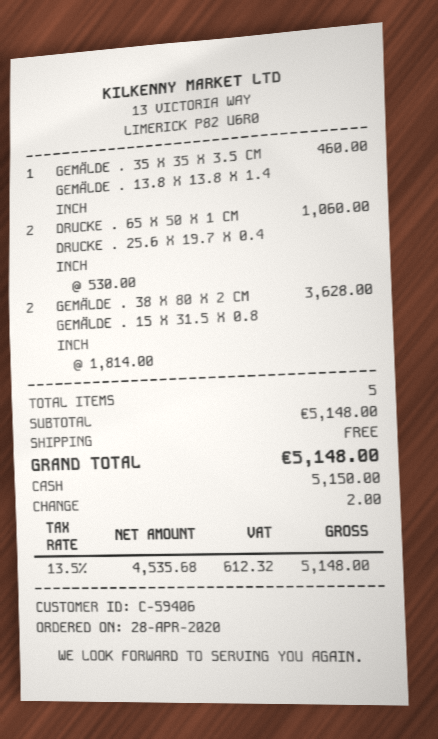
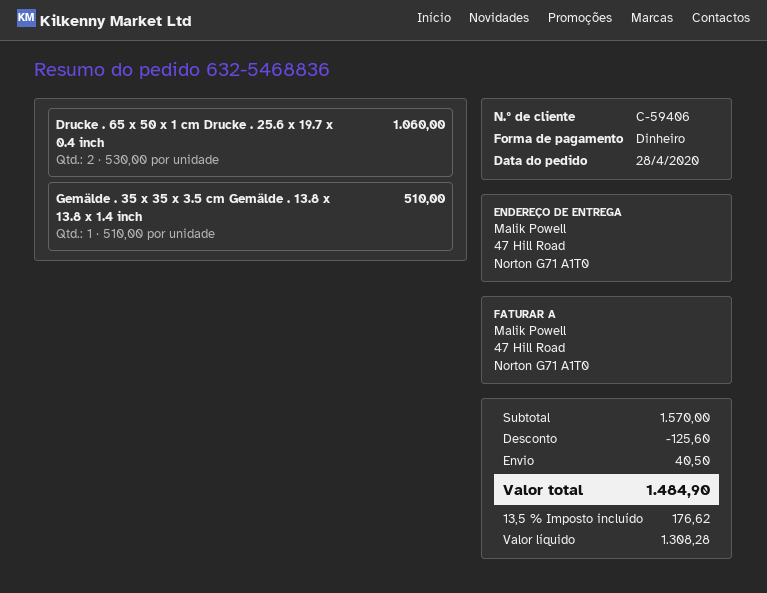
GEMÄLDE . 35 X 35 X 3.5 CM GEMÄLDE . 13.8 X 13.8 X 1.4 INCH: 1 x 460.00 = 460.00 -> 1 x 510.00 = 510.00
GEMÄLDE . 38 X 80 X 2 CM GEMÄLDE . 15 X 31.5 X 0.8 INCH: 2 x 1814.00 = 3628.00 -> none
subtotal: 5148.00 -> 1570.00
discount: none -> 125.60
shipping: 0.00 -> 40.50
net: 4535.68 -> 1308.28
tax: 13.5% = 612.32 -> 13.5% = 176.62
total: 5148.00 -> 1484.90

